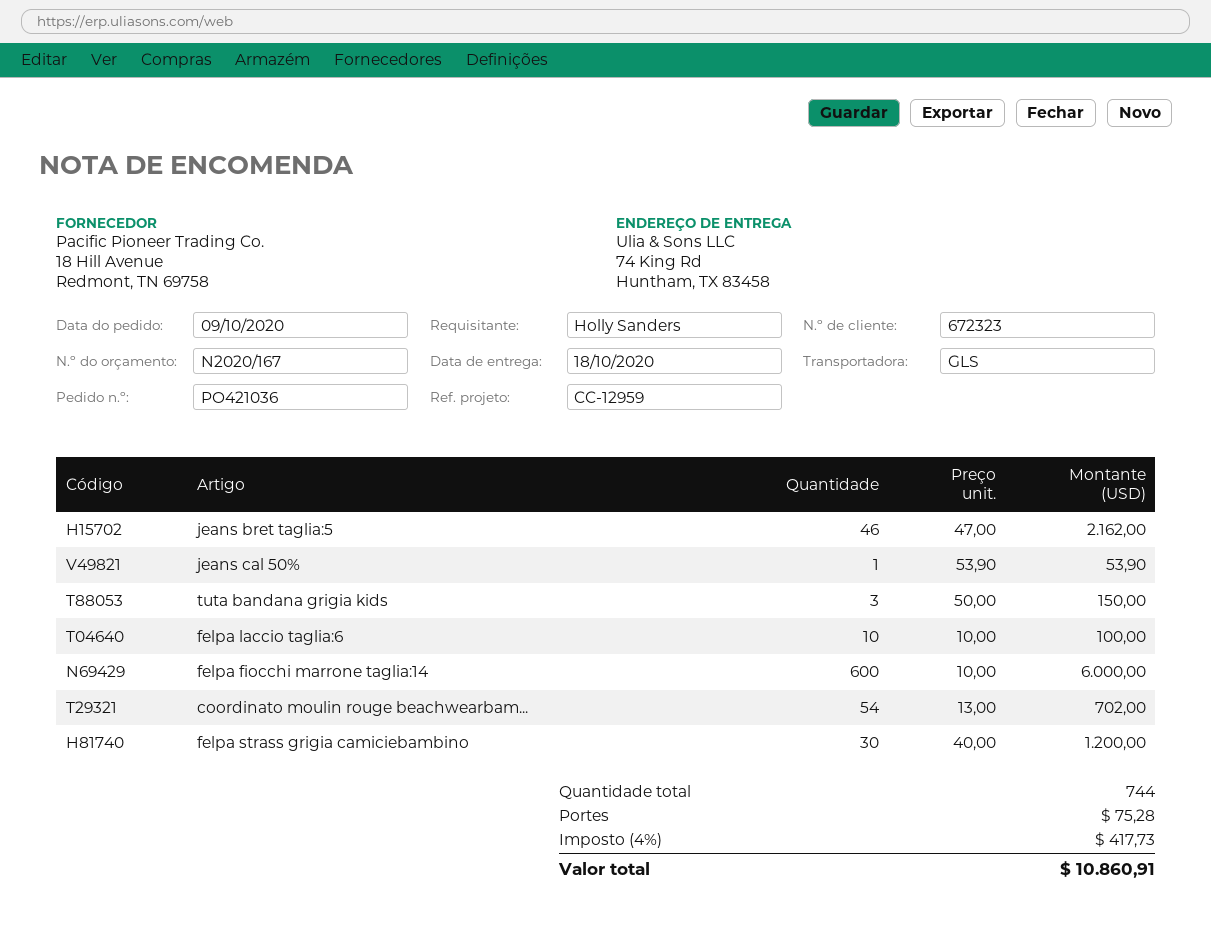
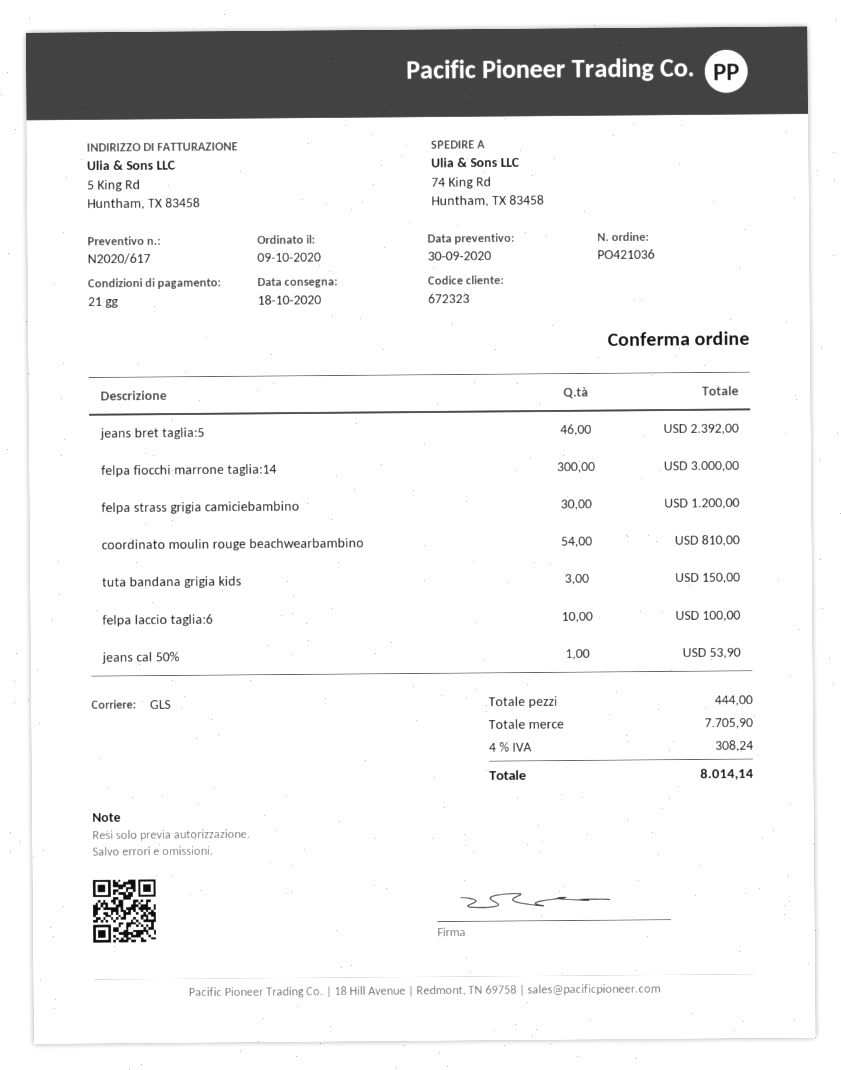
quote number: N2020/167 -> N2020/617
jeans bret taglia:5: 46 for 2162.00 -> 46 for 2392.00
felpa fiocchi marrone taglia:14: 600 for 6000.00 -> 300 for 3000.00
coordinato moulin rouge beachwearbam...: 54 for 702.00 -> 54 for 810.00
total quantity: 744 -> 444
shipping: 75.28 -> none
tax: 4% = 417.73 -> 4% = 308.24
total: 10860.91 -> 8014.14

